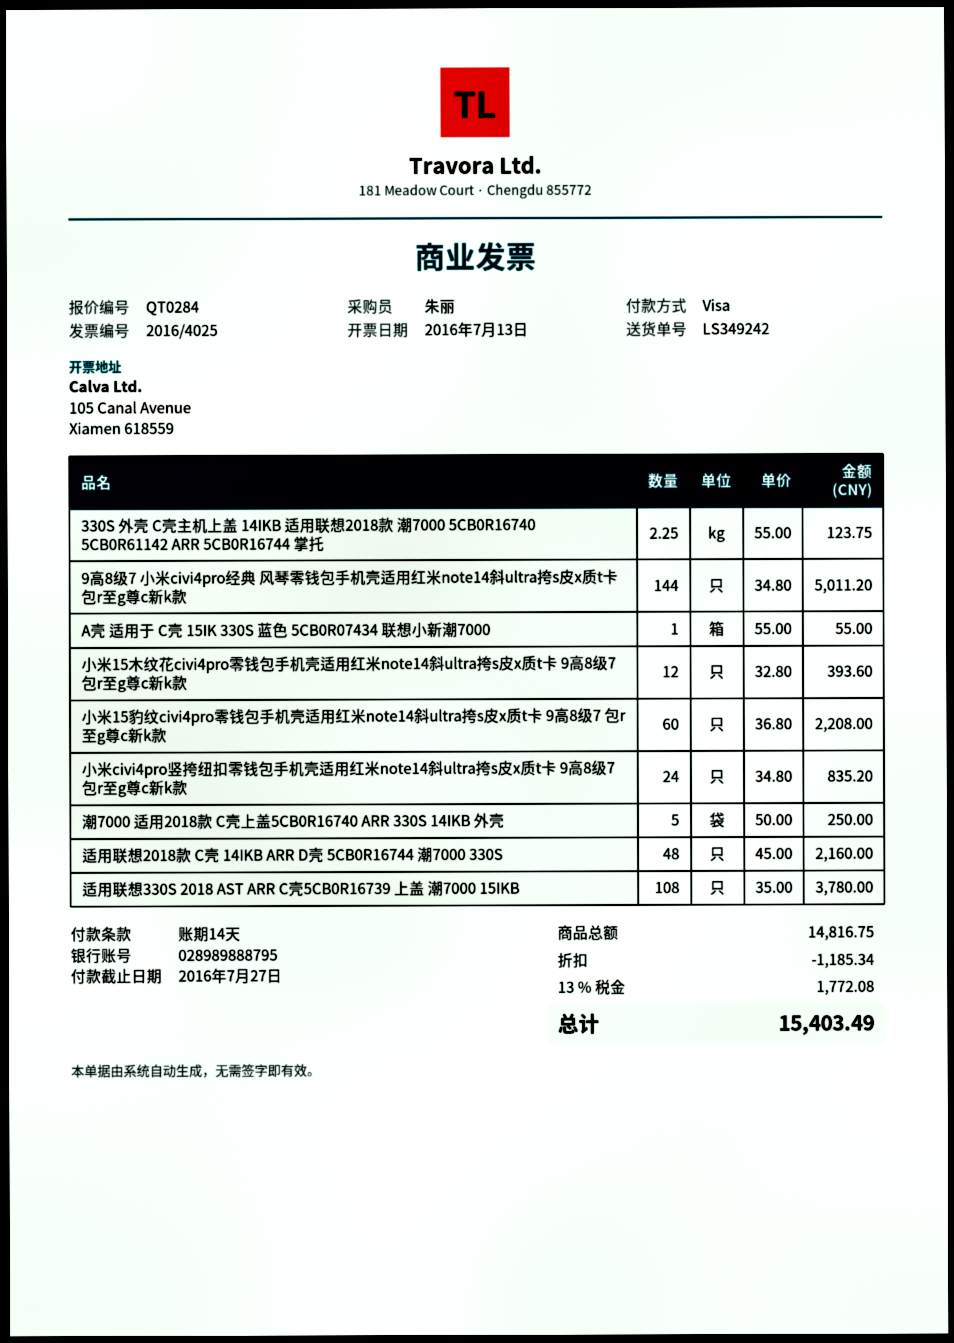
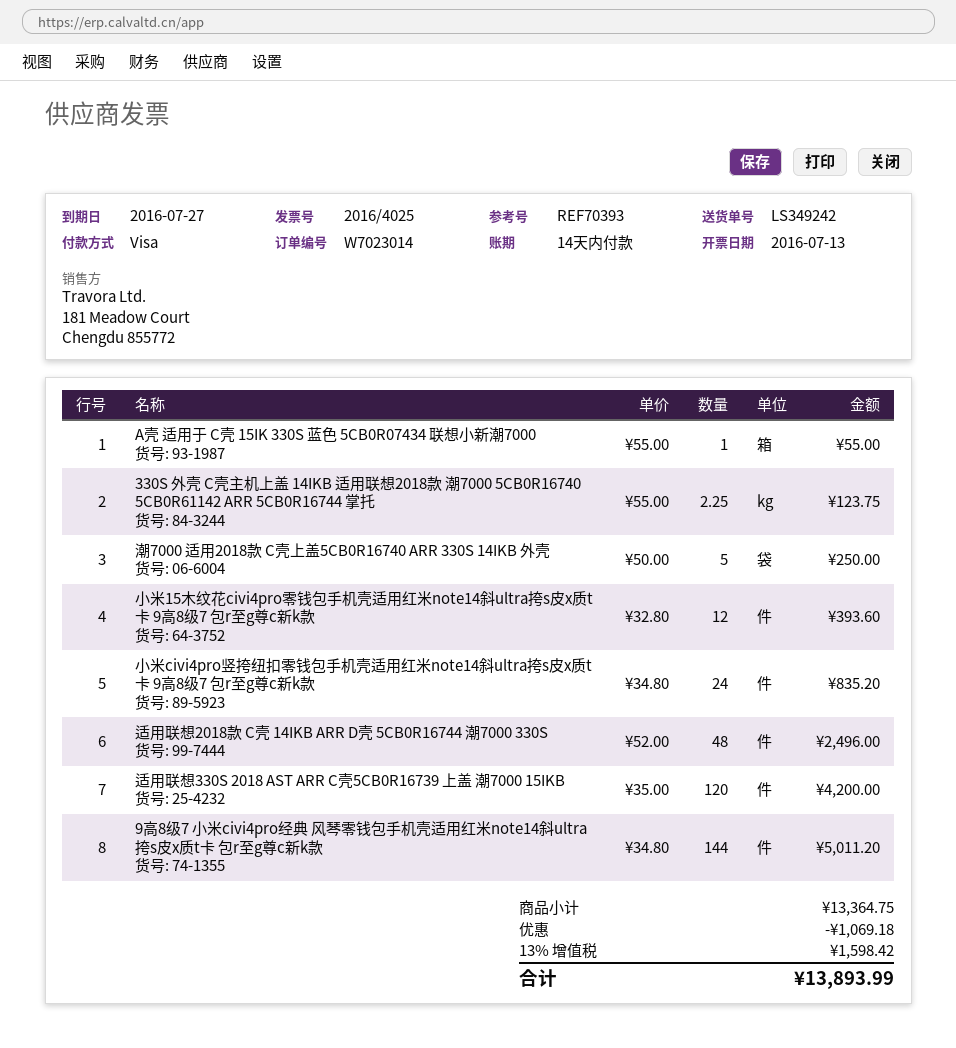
小米15豹纹civi4pro零钱包手机壳适用红米note14斜ultra挎s皮x质t卡 9高8级7 包r至g尊c新k款: 60 x 36.80 = 2208.00 -> none
适用联想2018款 C壳 14IKB ARR D壳 5CB0R16744 潮7000 330S: 48 x 45.00 = 2160.00 -> 48 x 52.00 = 2496.00
适用联想330S 2018 AST ARR C壳5CB0R16739 上盖 潮7000 15IKB: 108 x 35.00 = 3780.00 -> 120 x 35.00 = 4200.00
subtotal: 14816.75 -> 13364.75
discount: 1185.34 -> 1069.18
tax: 13% = 1772.08 -> 13% = 1598.42
total: 15403.49 -> 13893.99

